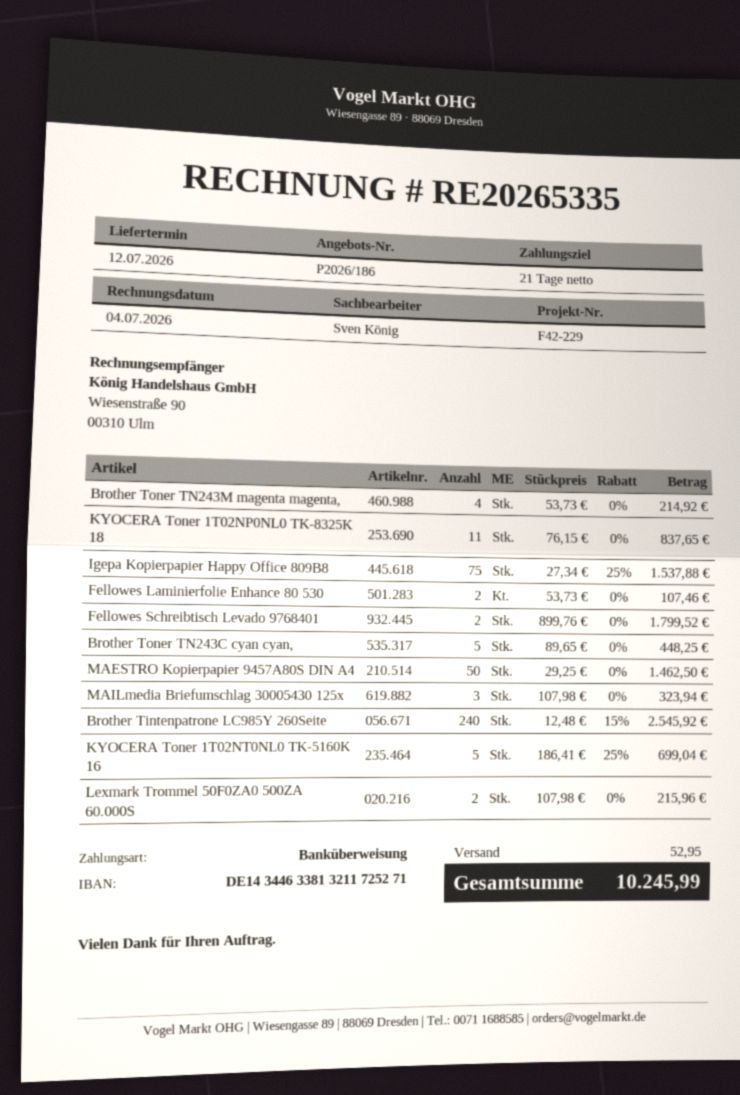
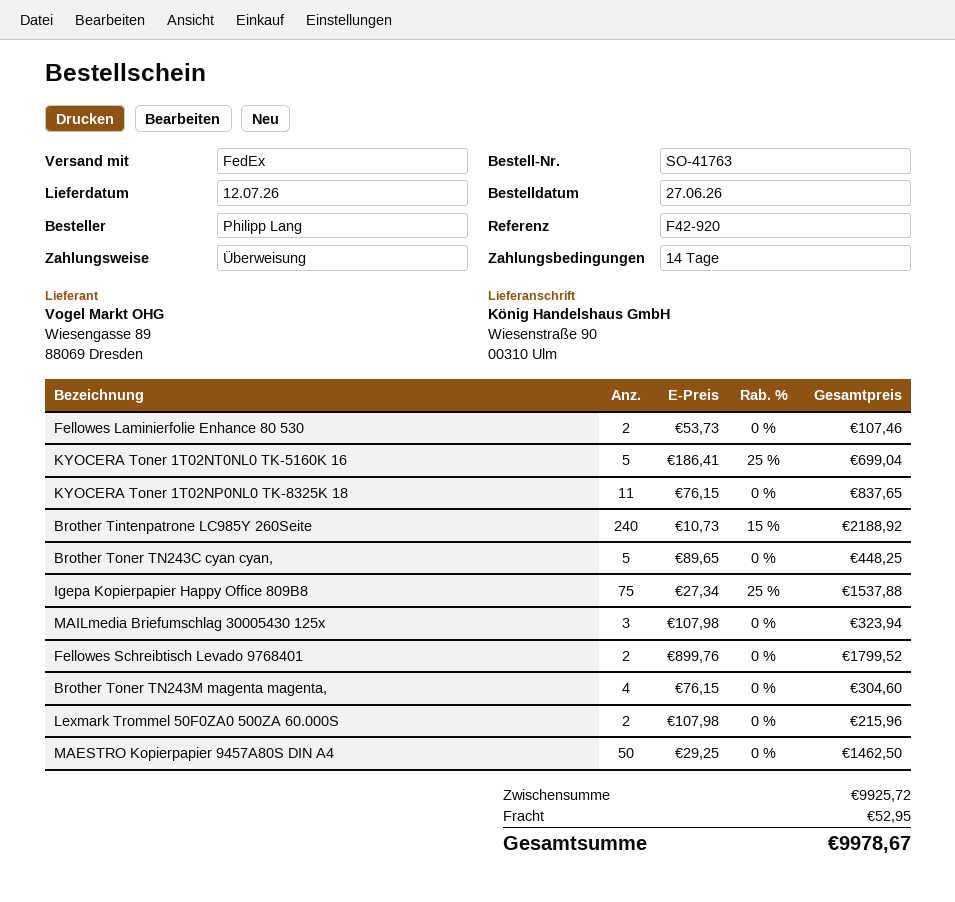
payment terms: 21 days -> 14 days
reference: F42-229 -> F42-920
Brother Toner TN243M magenta magenta,: 4 x 53.73 = 214.92 -> 4 x 76.15 = 304.60
Brother Tintenpatrone LC985Y 260Seite: 240 x 12.48 - 15% = 2545.92 -> 240 x 10.73 - 15% = 2188.92
total: 10245.99 -> 9978.67

